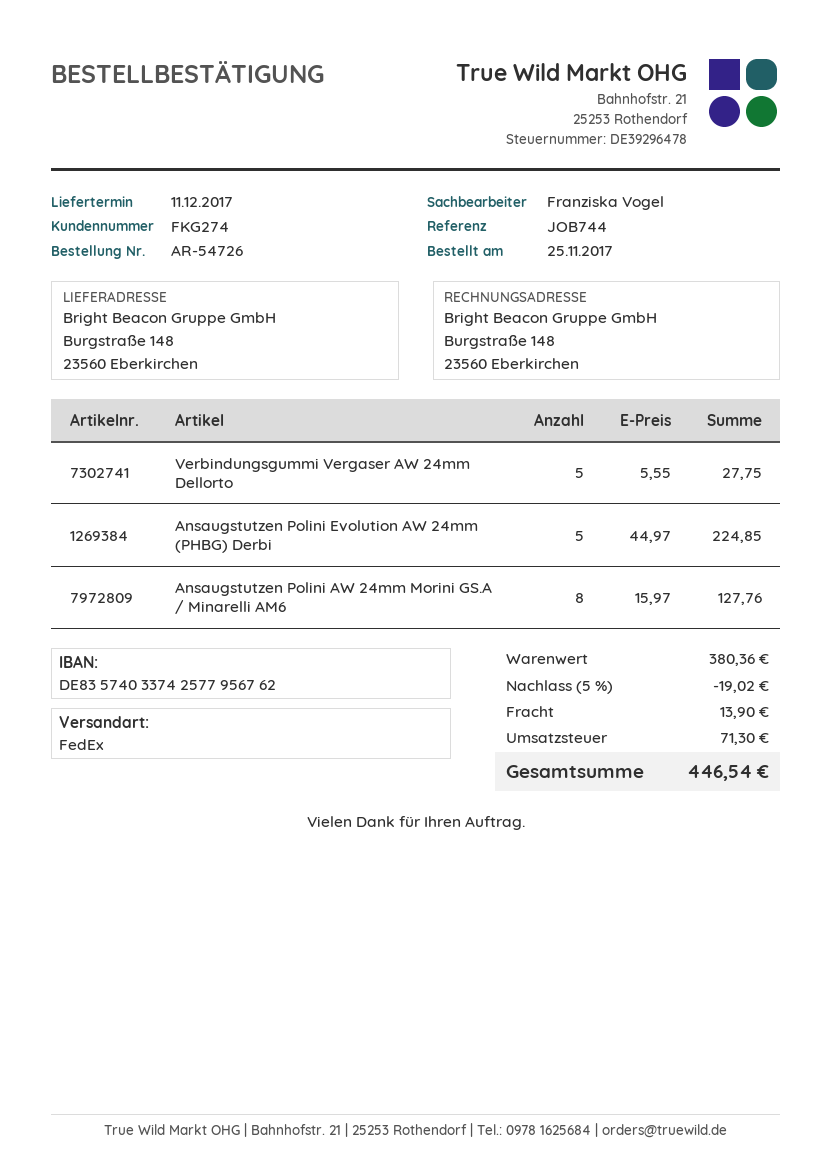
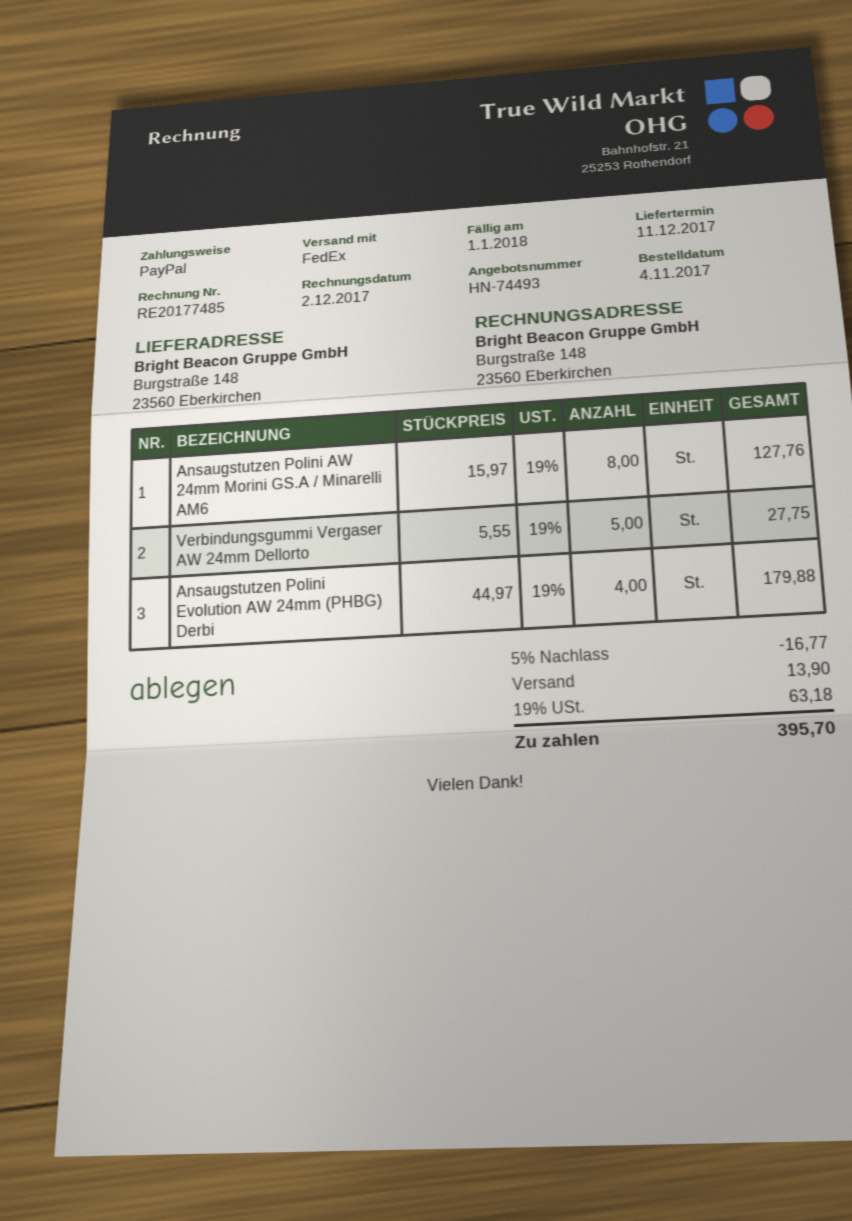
order date: 2017-11-25 -> 2017-11-04
Ansaugstutzen Polini Evolution AW 24mm (PHBG) Derbi: 5 x 44.97 = 224.85 -> 4 x 44.97 = 179.88
discount: 5% = 19.02 -> 5% = 16.77
tax: 71.30 -> 63.18
total: 446.54 -> 395.70

